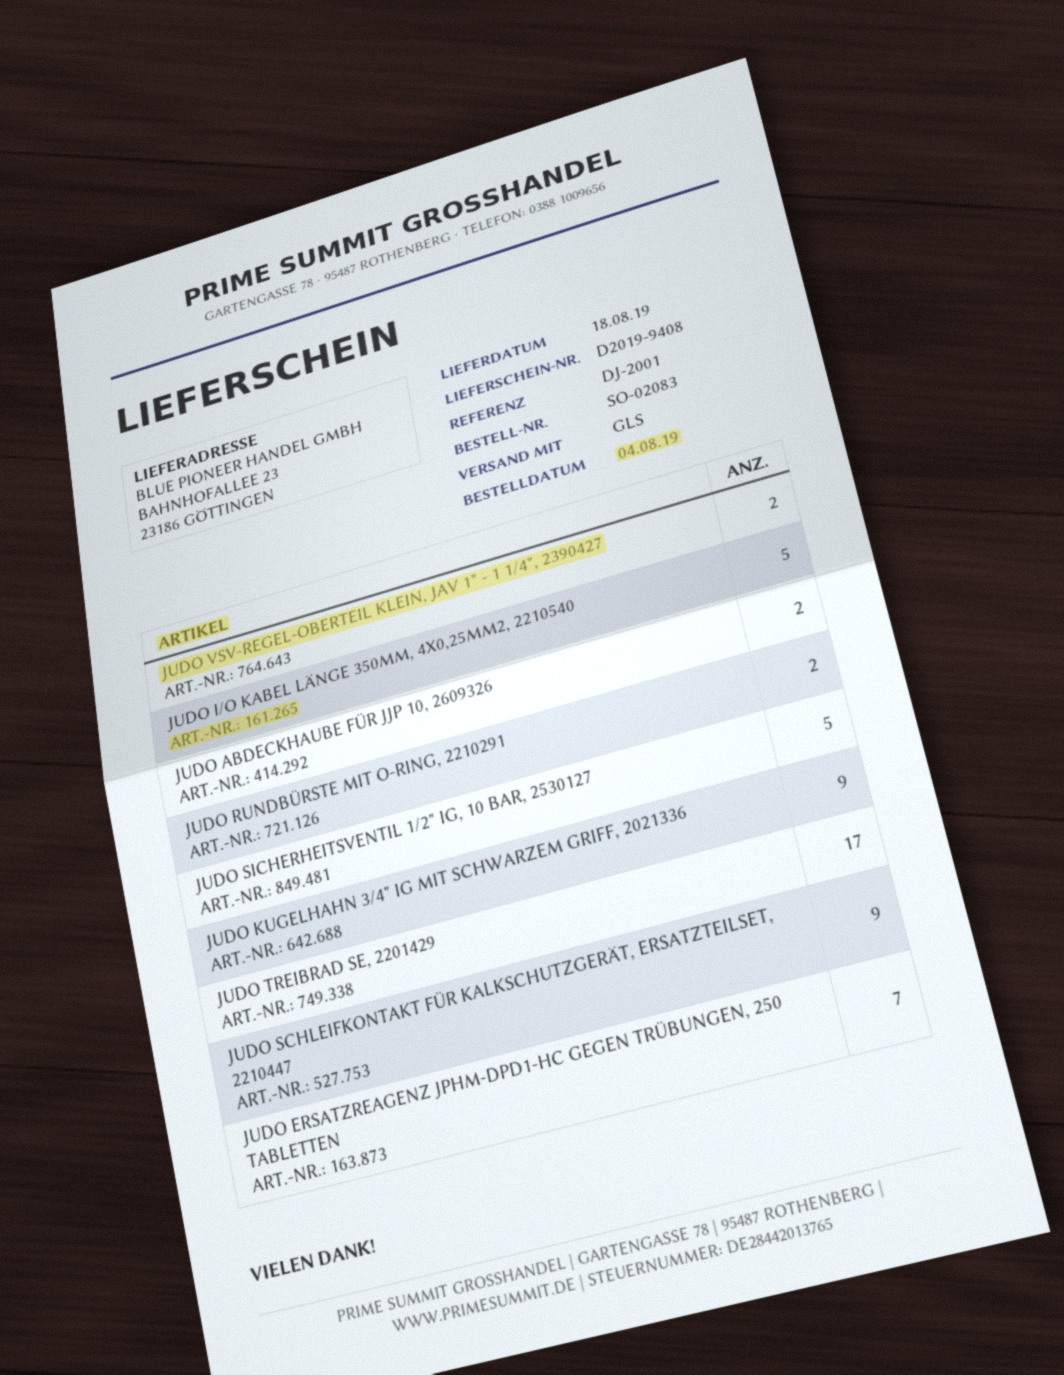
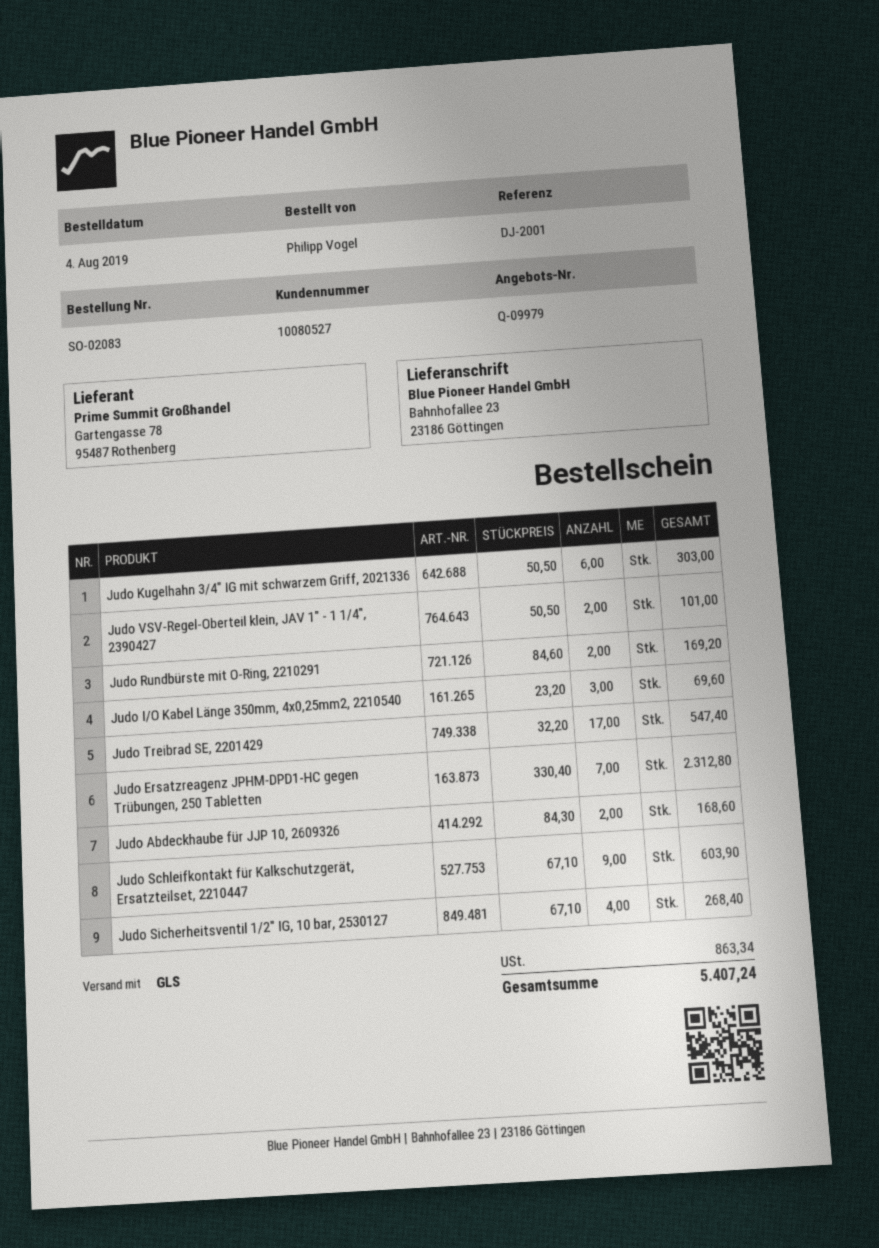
JUDO I/O KABEL LÄNGE 350MM, 4X0,25MM2, 2210540: 5 -> 3
JUDO SICHERHEITSVENTIL 1/2" IG, 10 BAR, 2530127: 5 -> 4
JUDO KUGELHAHN 3/4" IG MIT SCHWARZEM GRIFF, 2021336: 9 -> 6

